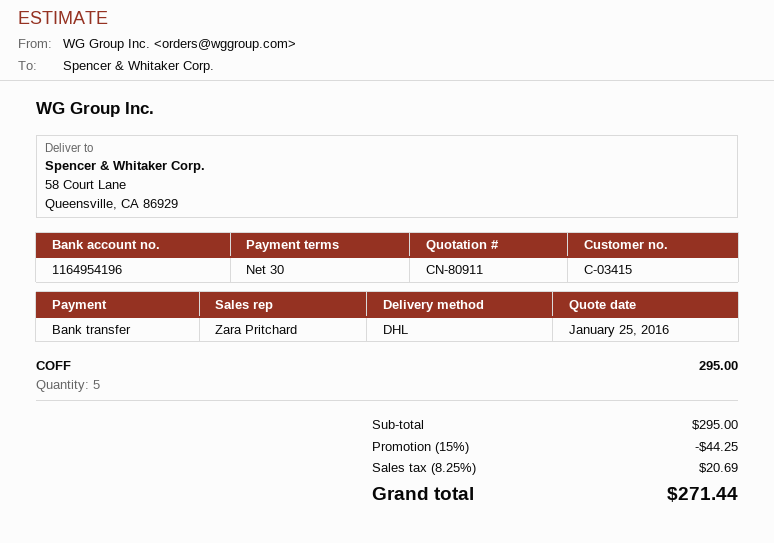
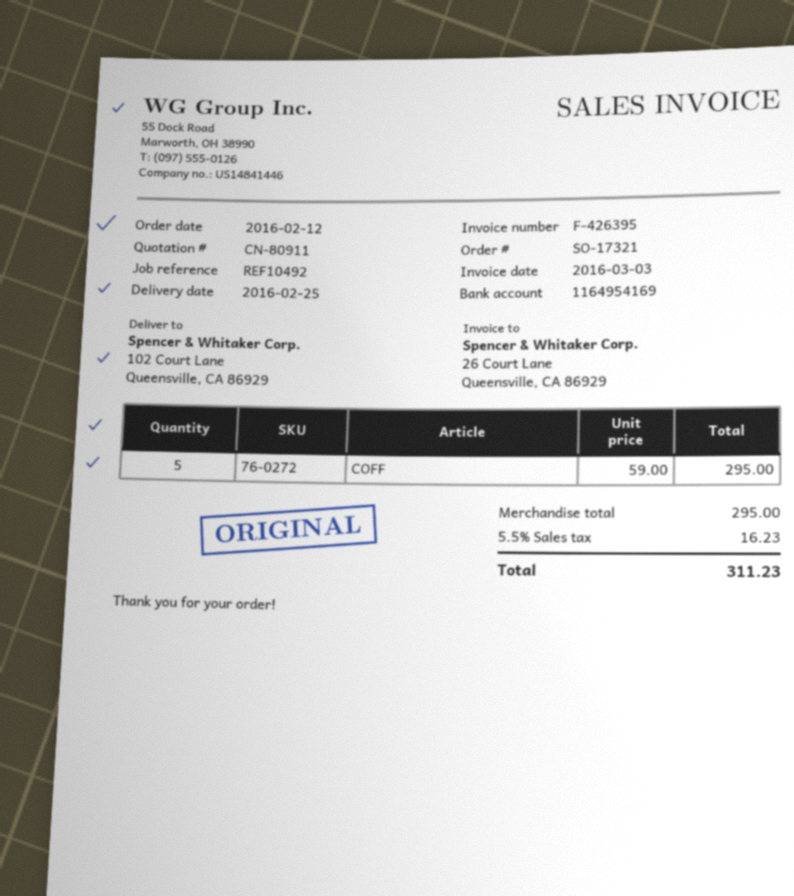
bank account: 1164954196 -> 1164954169
ship to: 58 Court Lane, Queensville, CA 86929 -> 102 Court Lane, Queensville, CA 86929
discount: 15% = 44.25 -> none
tax: 8.25% = 20.69 -> 5.5% = 16.23
total: 271.44 -> 311.23

